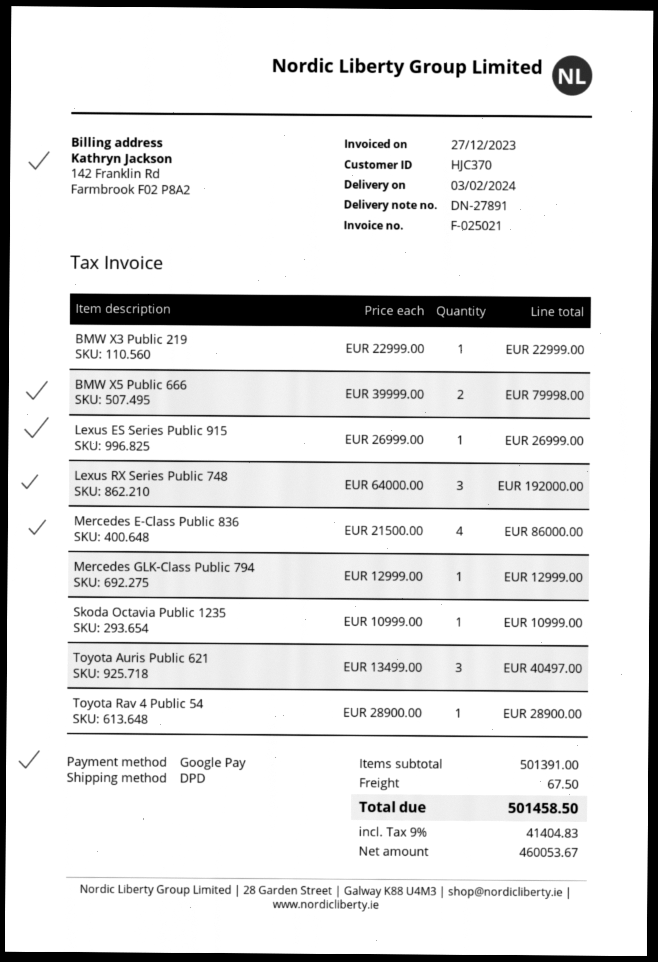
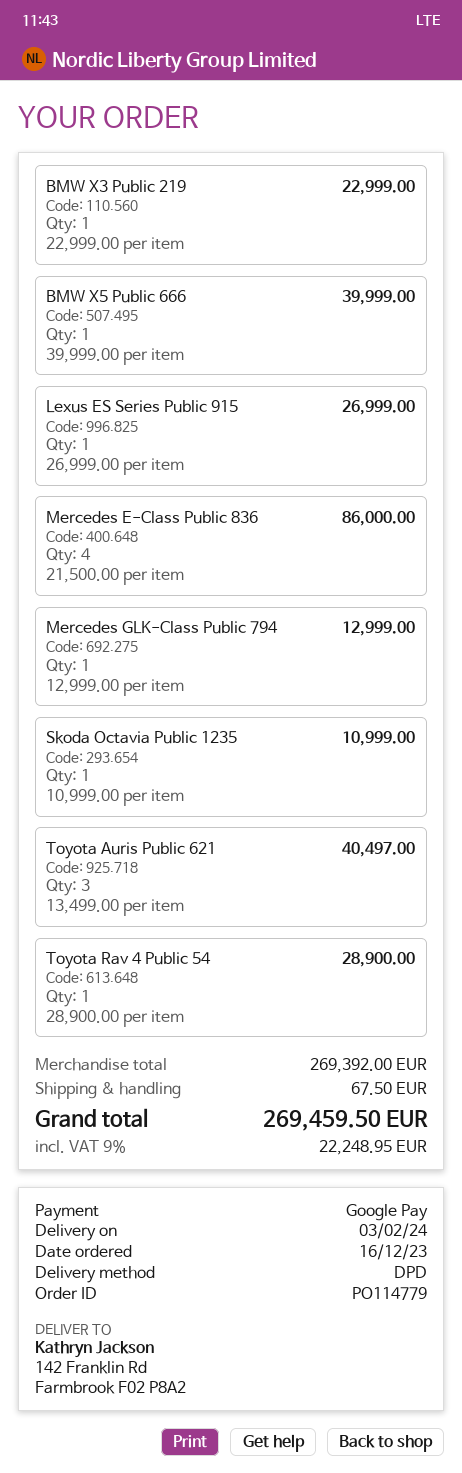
BMW X5 Public 666: 2 x 39999.00 = 79998.00 -> 1 x 39999.00 = 39999.00
Lexus RX Series Public 748: 3 x 64000.00 = 192000.00 -> none
subtotal: 501391.00 -> 269392.00
tax: 9% = 41404.83 -> 9% = 22248.95
total: 501458.50 -> 269459.50

